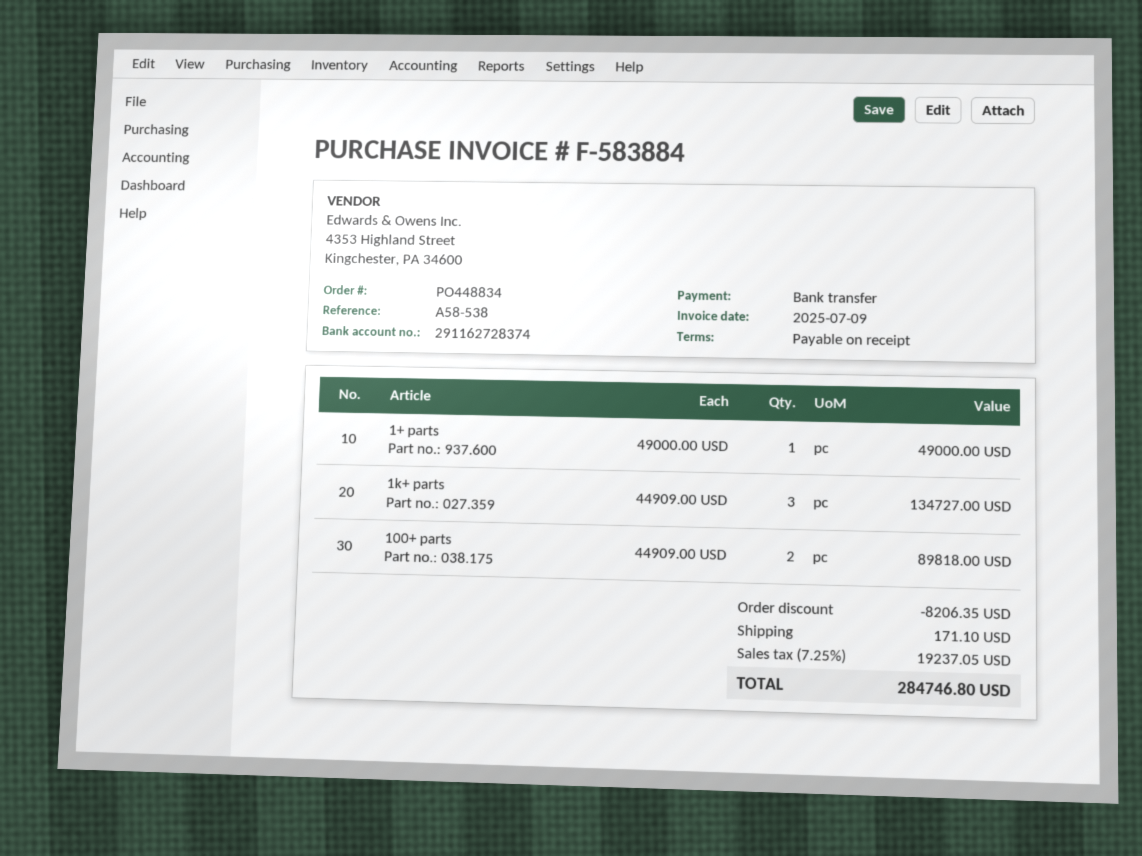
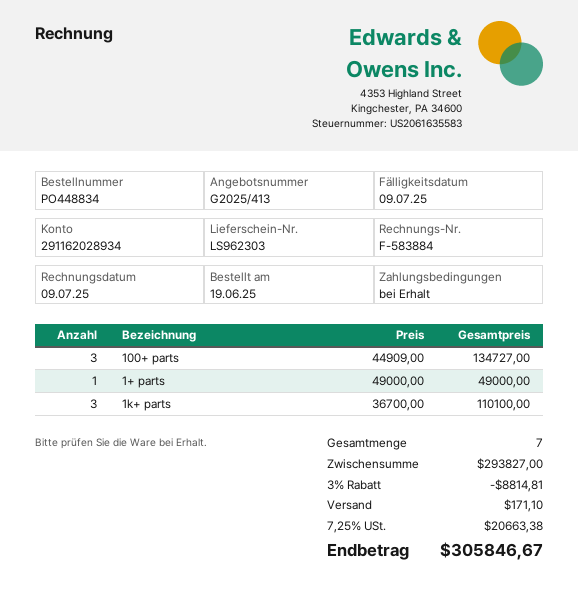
bank account: 291162728374 -> 291162028934
1k+ parts: 3 x 44909.00 = 134727.00 -> 3 x 36700.00 = 110100.00
100+ parts: 2 x 44909.00 = 89818.00 -> 3 x 44909.00 = 134727.00
discount: 8206.35 -> 8814.81
tax: 7.25% = 19237.05 -> 7.25% = 20663.38
total: 284746.80 -> 305846.67

